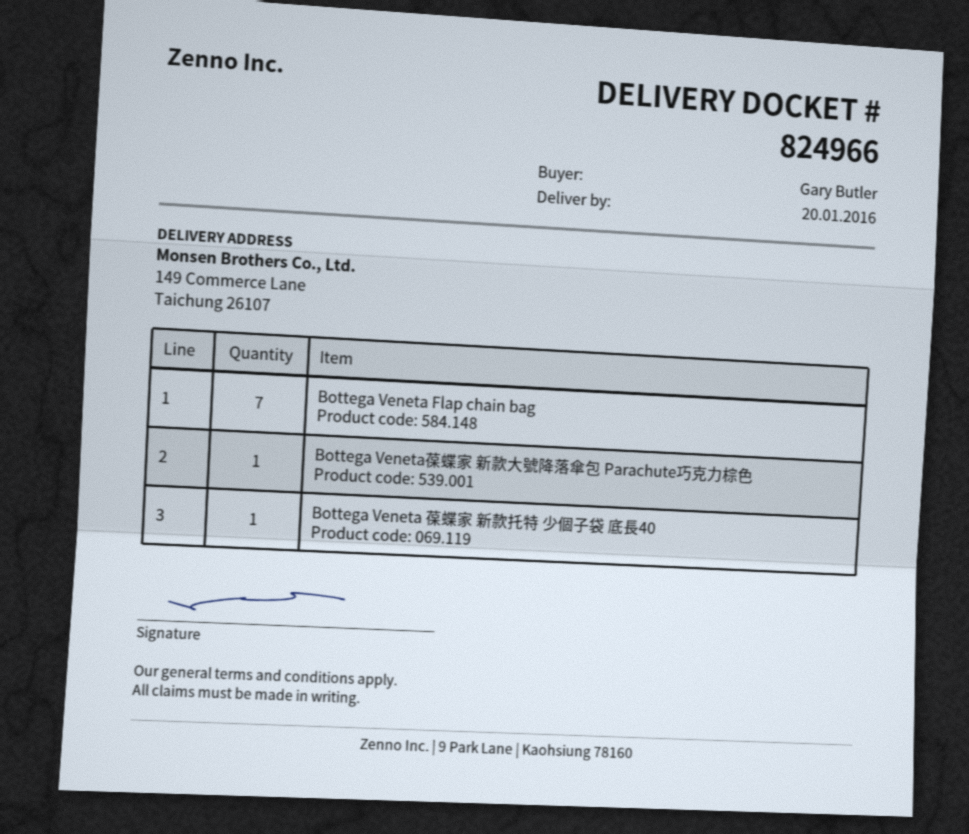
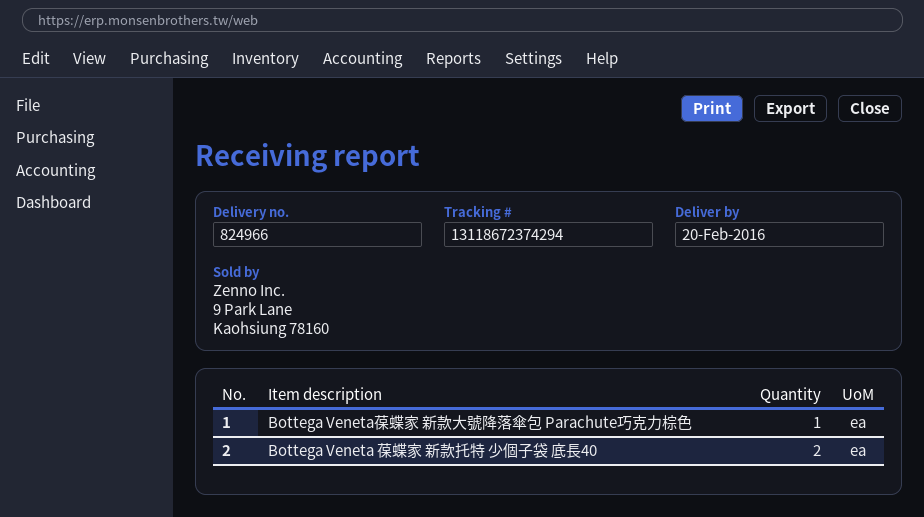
delivery date: 2016-01-20 -> 2016-02-20
Bottega Veneta Flap chain bag: 7 -> none
Bottega Veneta 葆蝶家 新款托特 少個子袋 底長40: 1 -> 2

